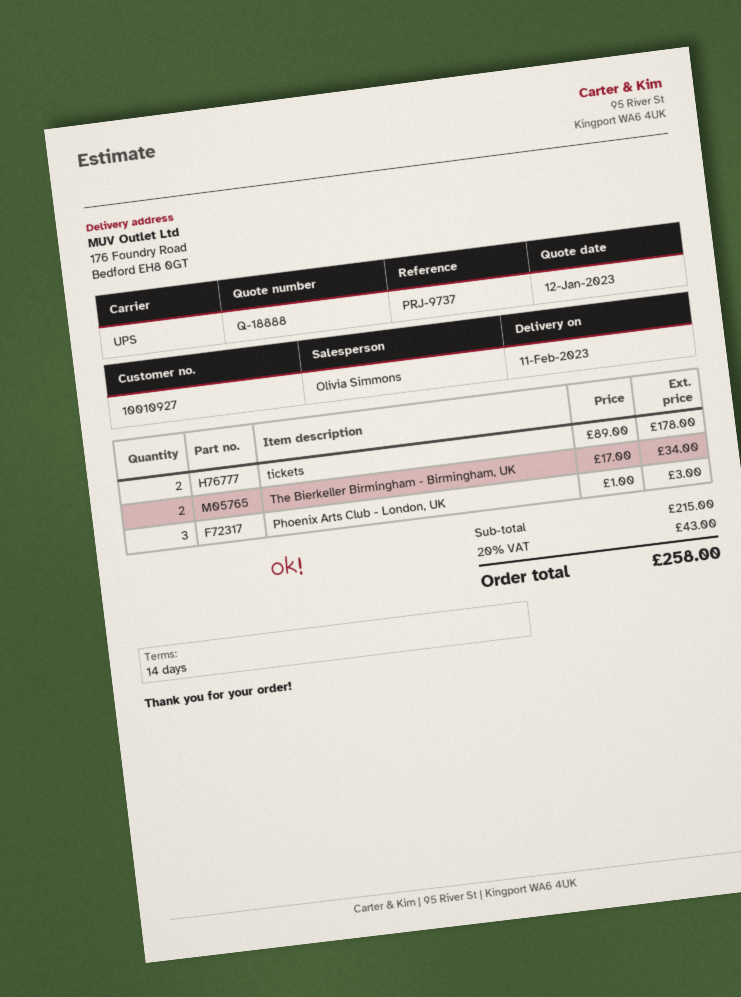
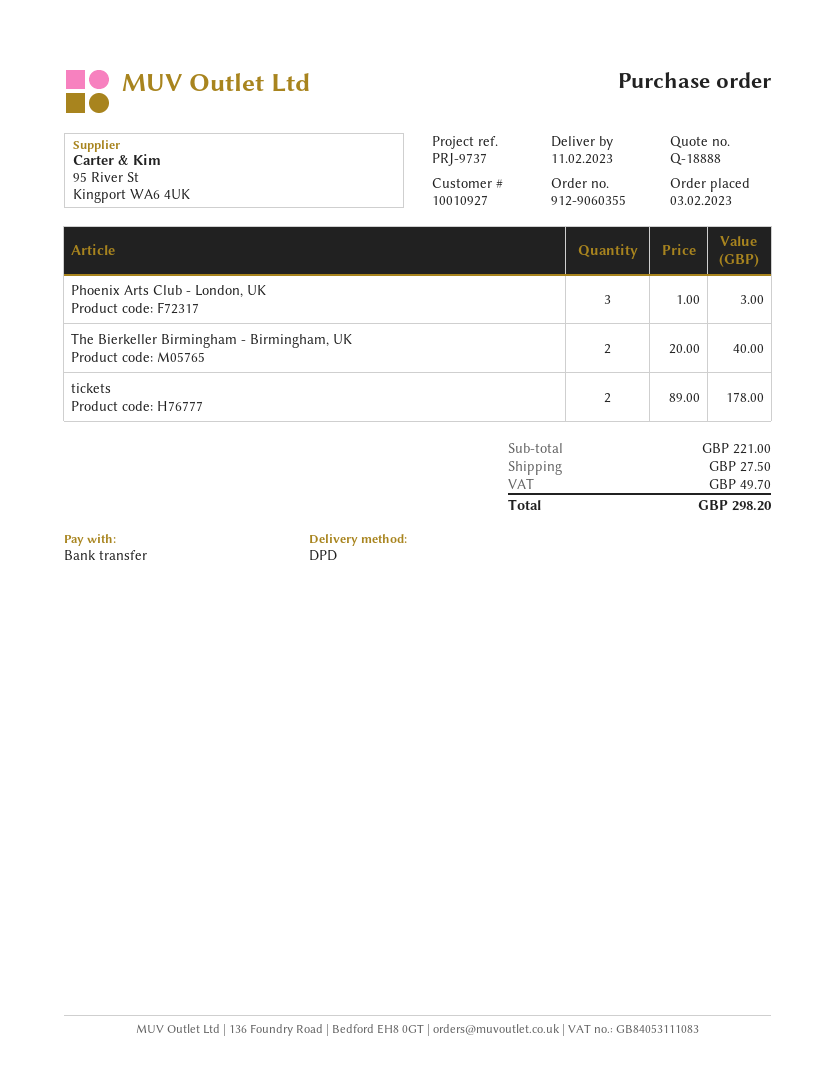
shipping method: UPS -> DPD
The Bierkeller Birmingham - Birmingham, UK: 2 x 17.00 = 34.00 -> 2 x 20.00 = 40.00
subtotal: 215.00 -> 221.00
shipping: none -> 27.50
tax: 43.00 -> 49.70
total: 258.00 -> 298.20

